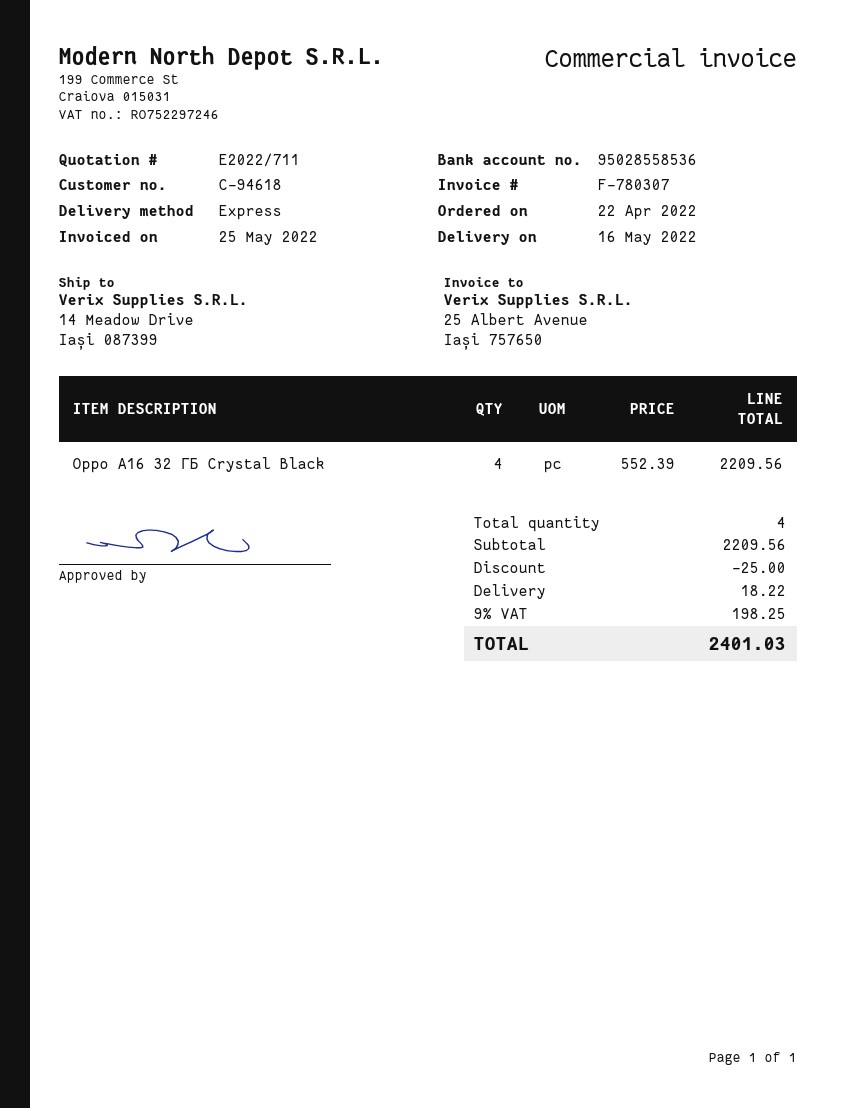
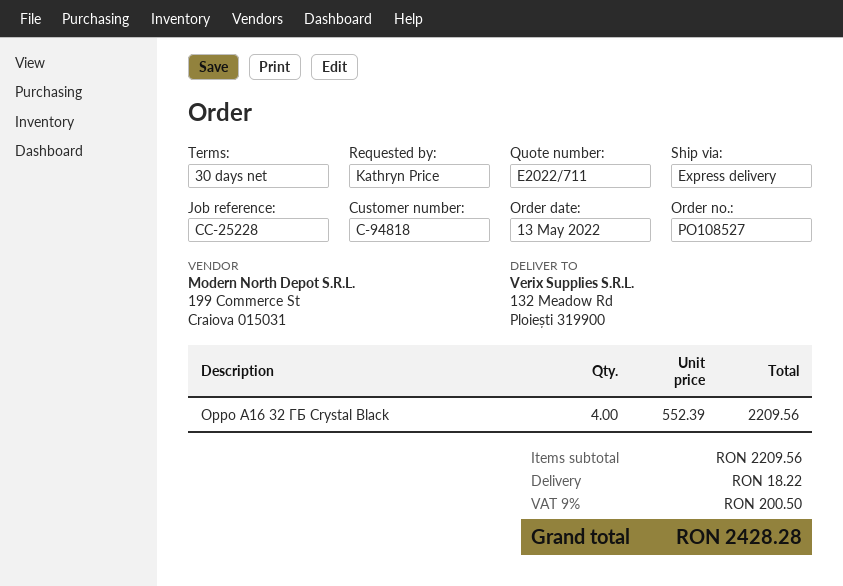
order date: 2022-04-22 -> 2022-05-13
customer number: C-94618 -> C-94818
ship to: 14 Meadow Drive, Iași 087399 -> 132 Meadow Rd, Ploiești 319900
discount: 25.00 -> none
tax: 9% = 198.25 -> 9% = 200.50
total: 2401.03 -> 2428.28

